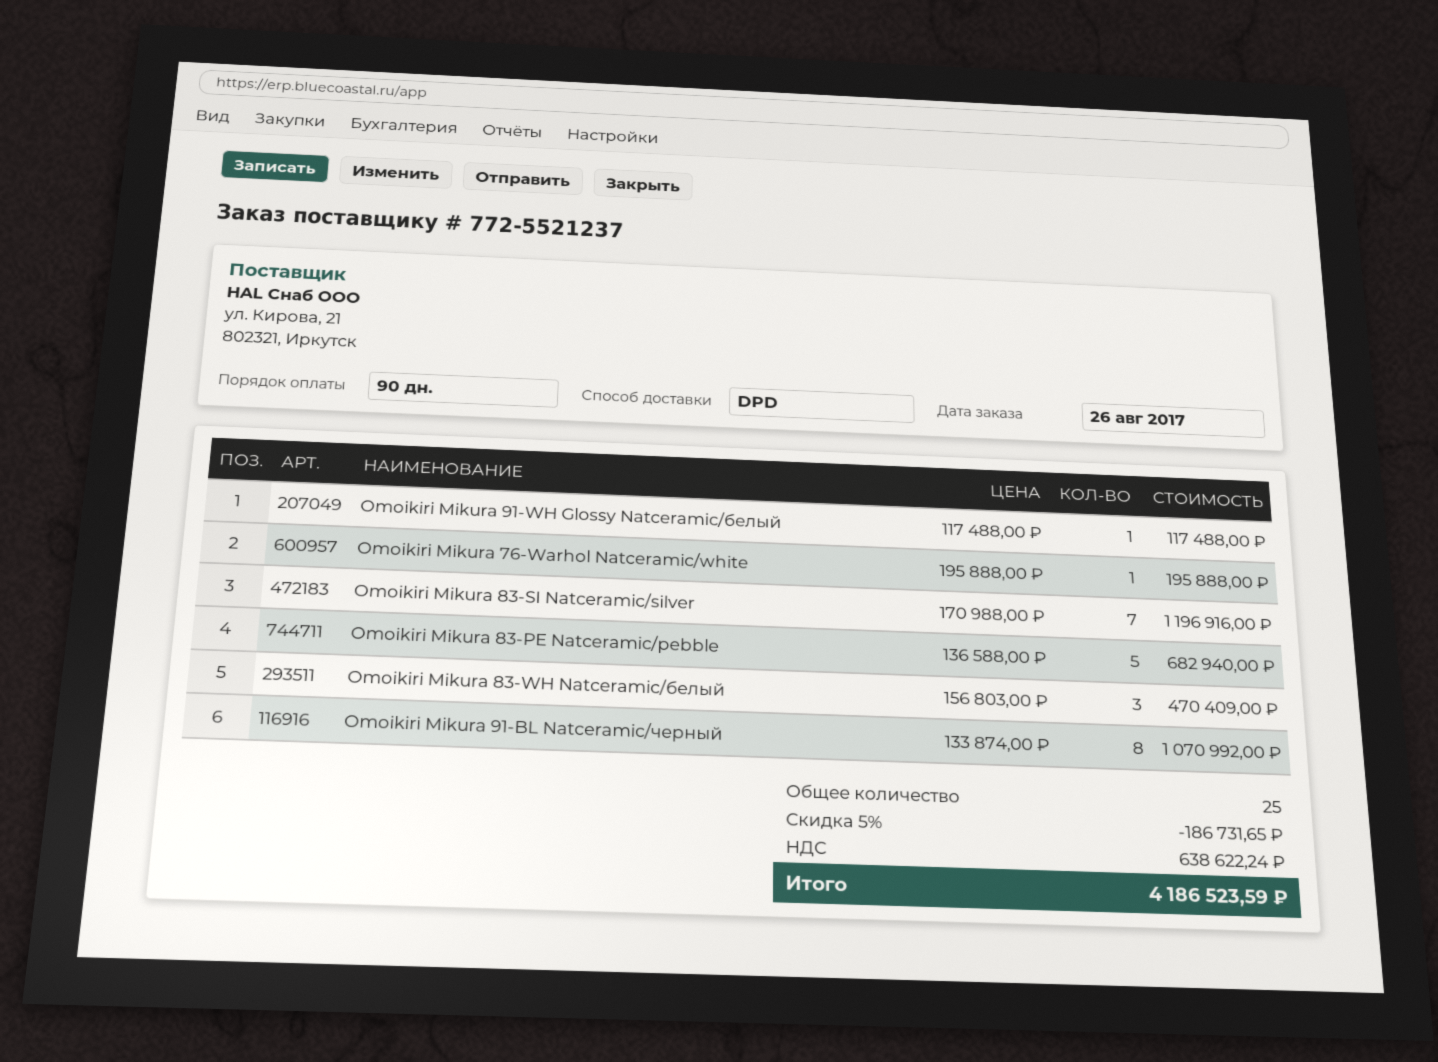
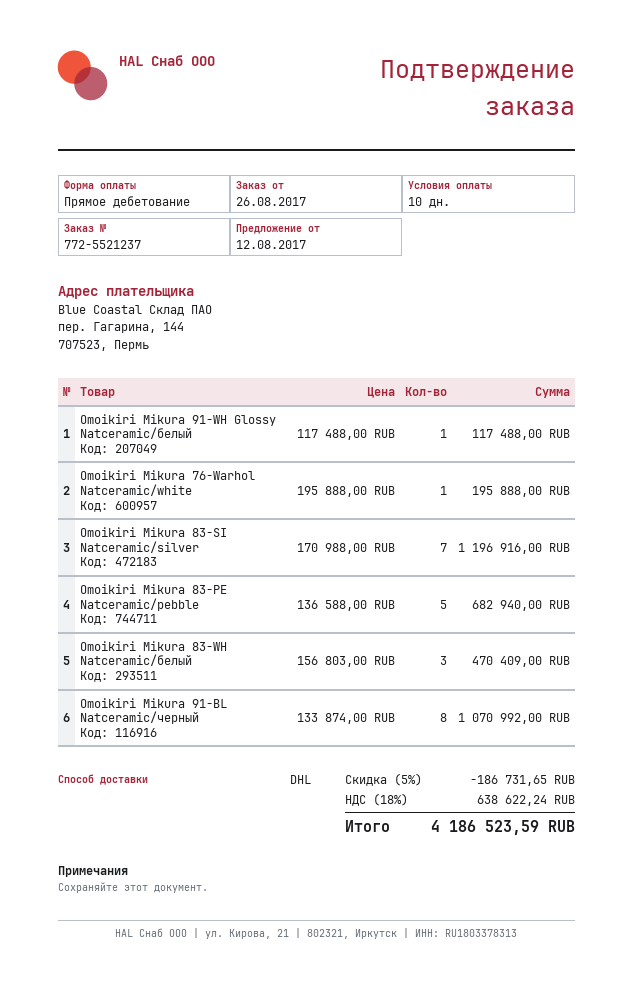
payment terms: 90 days -> 10 days
shipping method: DPD -> DHL

